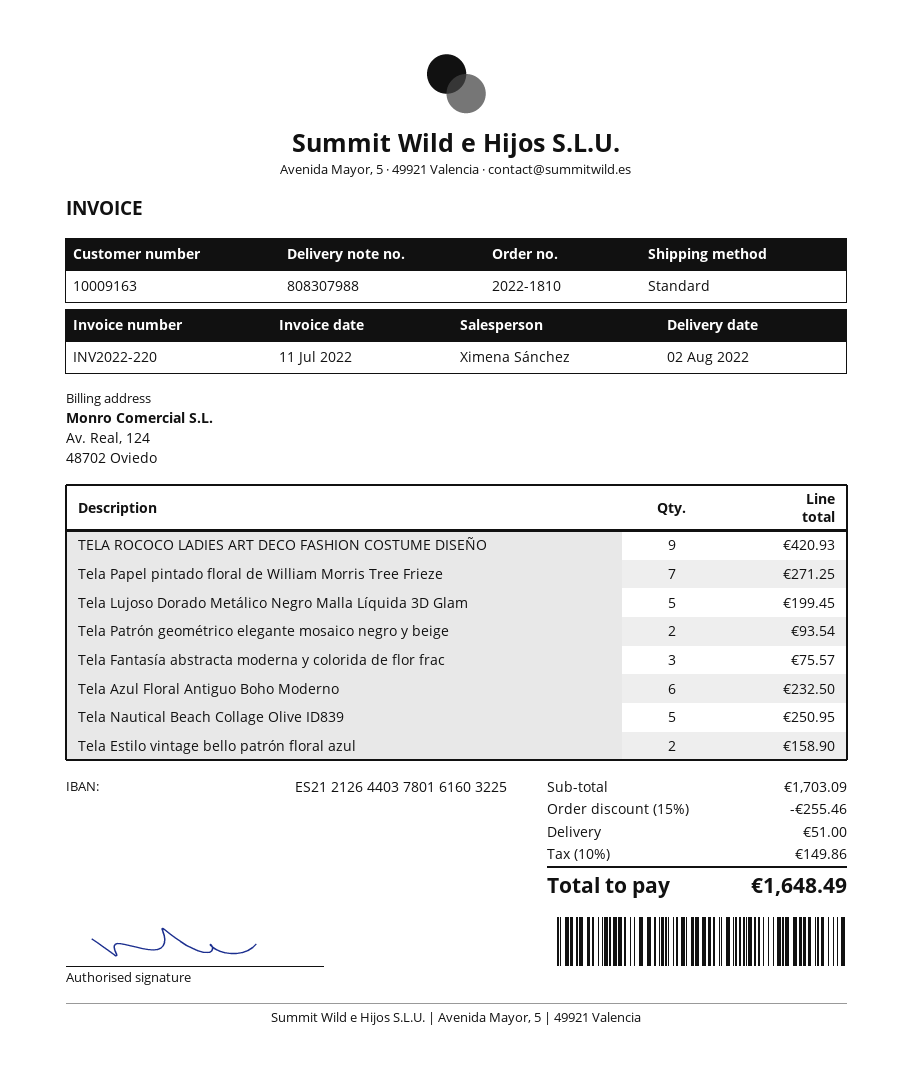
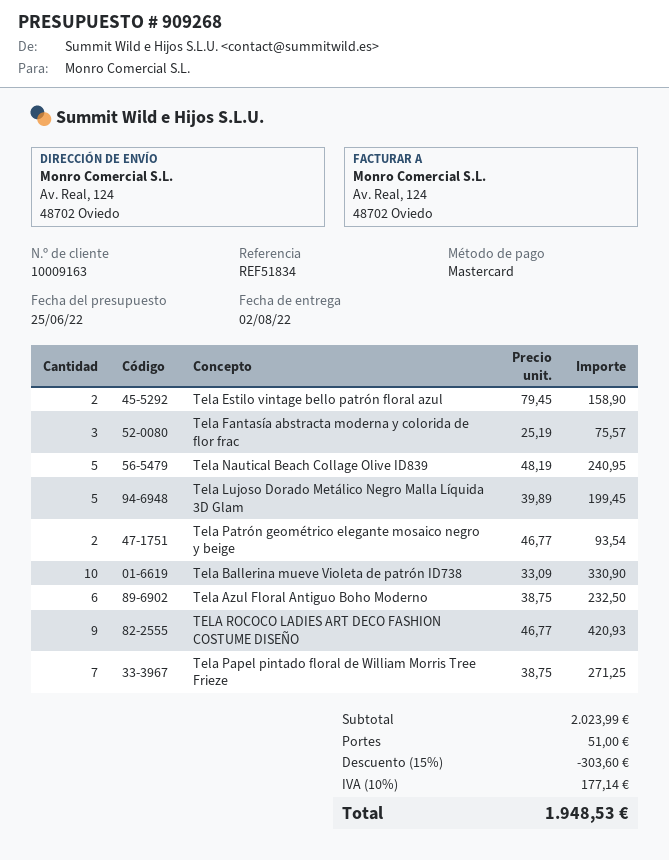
Tela Nautical Beach Collage Olive ID839: 5 for 250.95 -> 5 for 240.95
Tela Ballerina mueve Violeta de patrón ID738: none -> 10 for 330.90
subtotal: 1703.09 -> 2023.99
discount: 15% = 255.46 -> 15% = 303.60
tax: 10% = 149.86 -> 10% = 177.14
total: 1648.49 -> 1948.53

